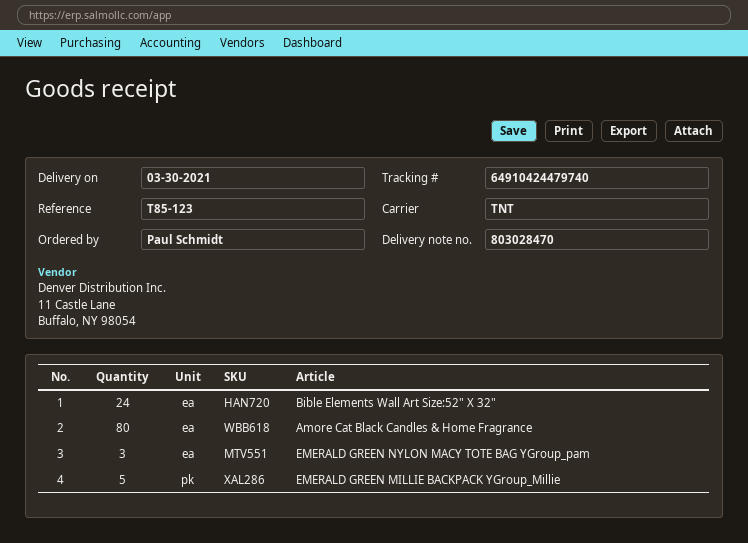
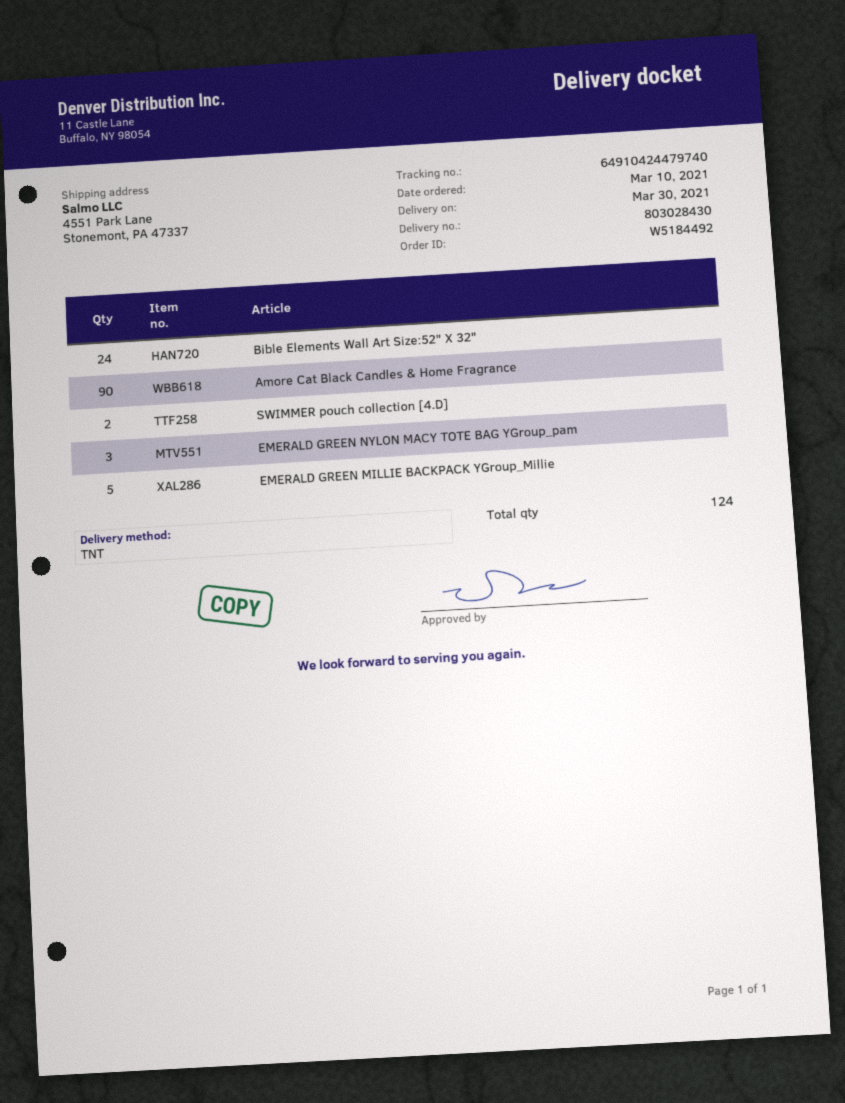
delivery note number: 803028470 -> 803028430
Amore Cat Black Candles & Home Fragrance: 80 -> 90
SWIMMER pouch collection [4.D]: none -> 2

